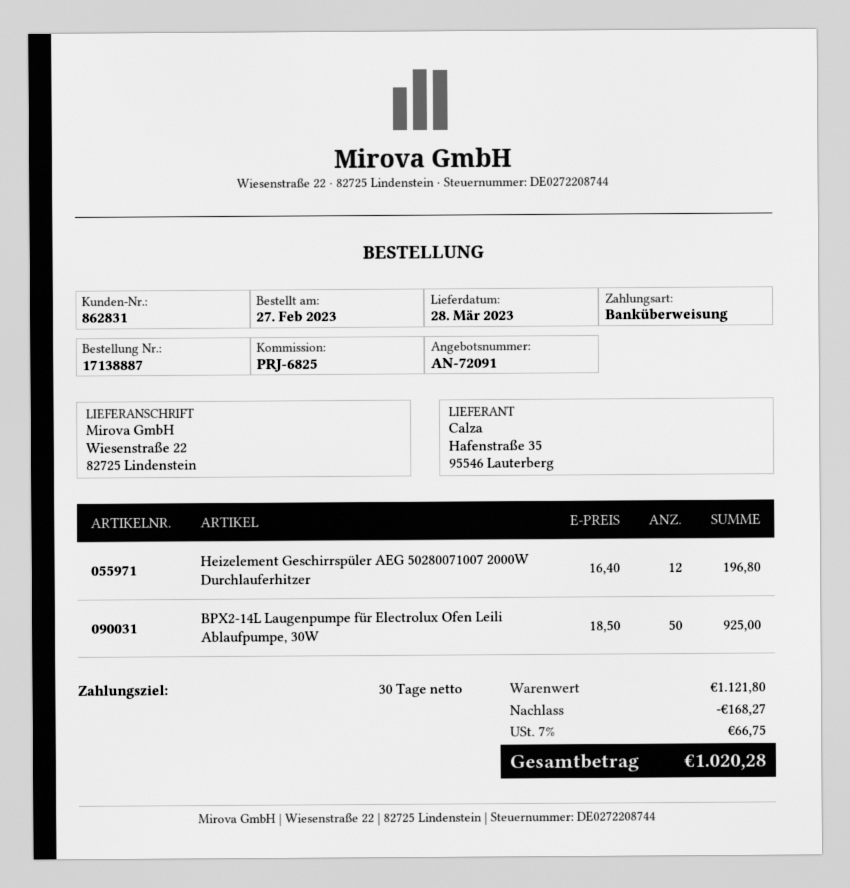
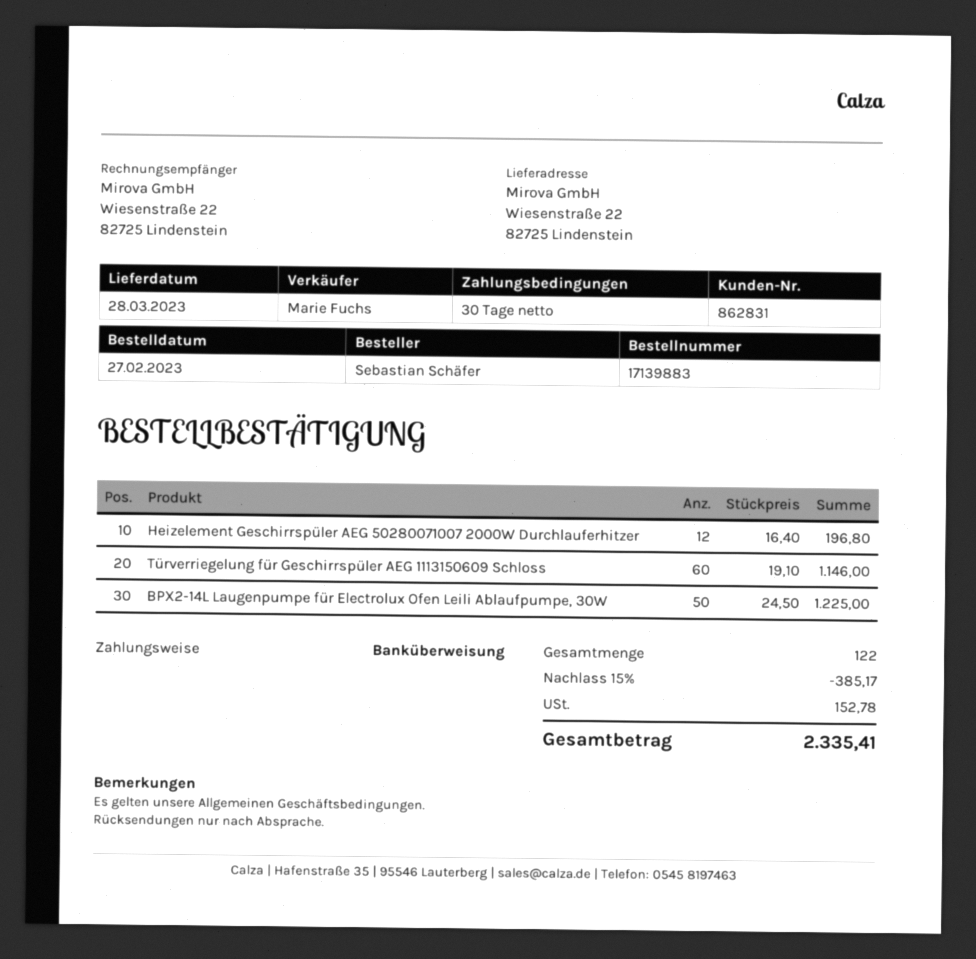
order number: 17138887 -> 17139883
BPX2-14L Laugenpumpe für Electrolux Ofen Leili Ablaufpumpe, 30W: 50 x 18.50 = 925.00 -> 50 x 24.50 = 1225.00
Türverriegelung für Geschirrspüler AEG 1113150609 Schloss: none -> 60 x 19.10 = 1146.00
discount: 168.27 -> 385.17
tax: 66.75 -> 152.78
total: 1020.28 -> 2335.41

